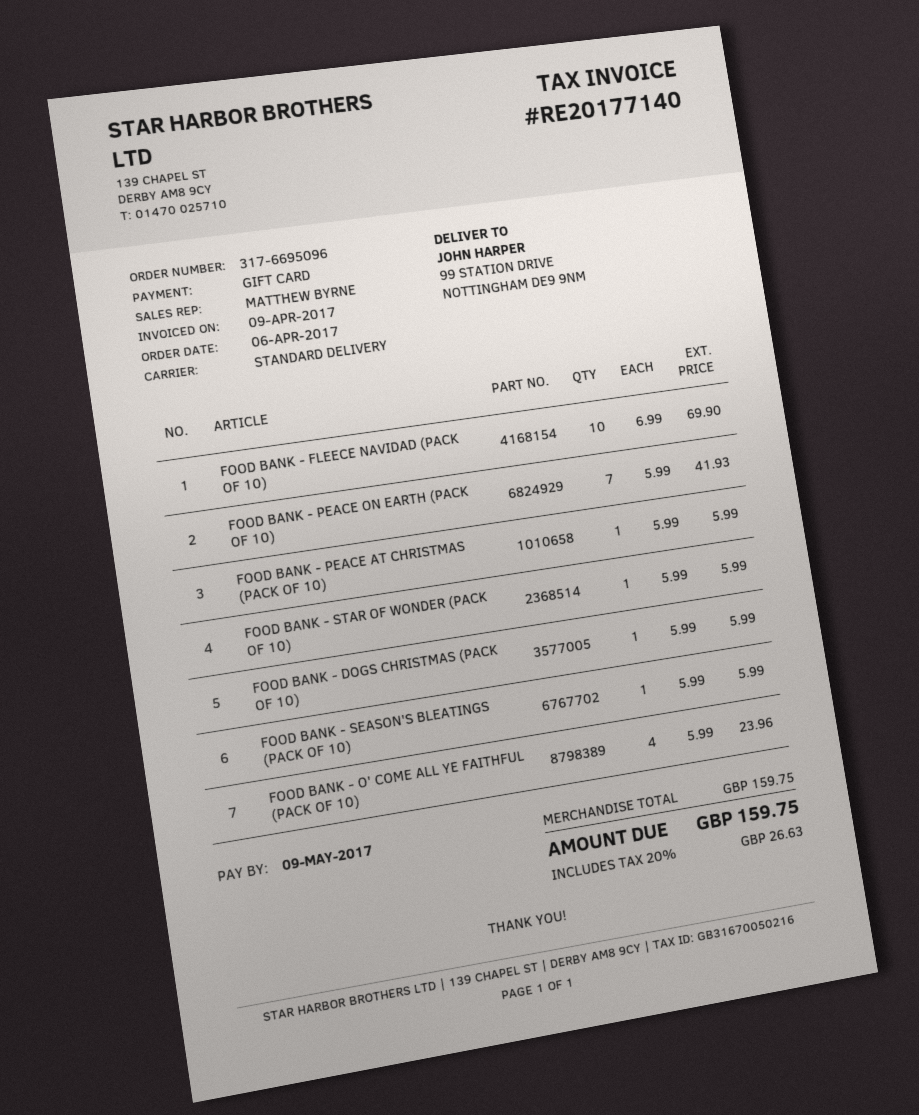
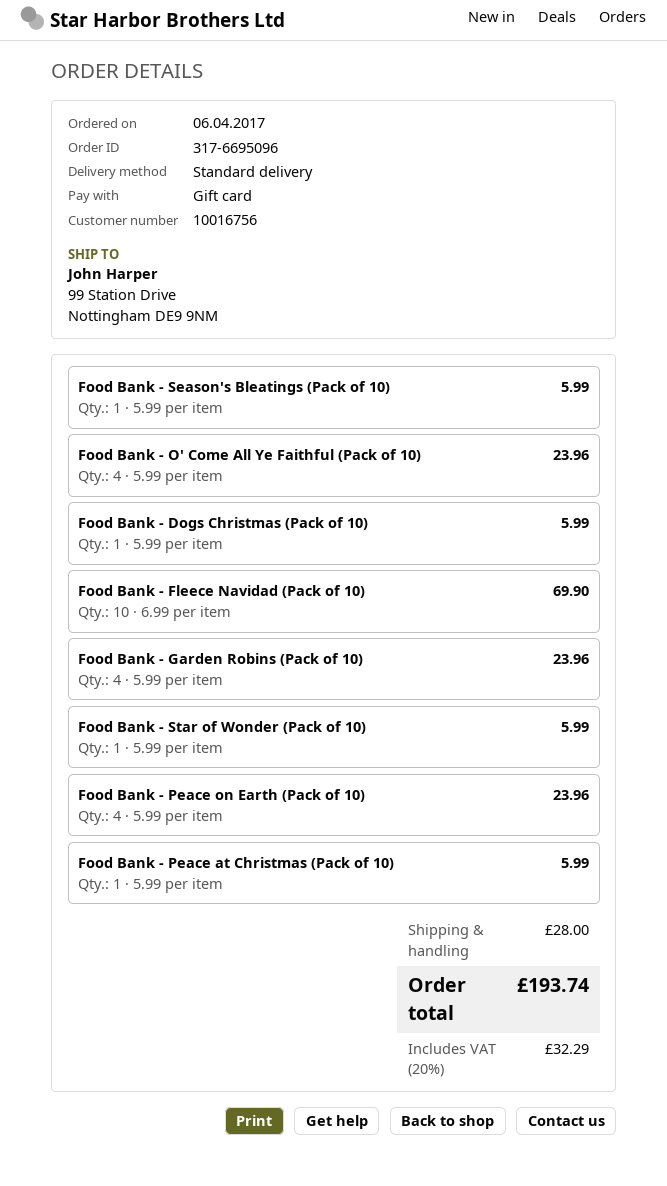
FOOD BANK - PEACE ON EARTH (PACK OF 10): 7 x 5.99 = 41.93 -> 4 x 5.99 = 23.96
Food Bank - Garden Robins (Pack of 10): none -> 4 x 5.99 = 23.96
shipping: none -> 28.00
tax: 20% = 26.63 -> 20% = 32.29
total: 159.75 -> 193.74

